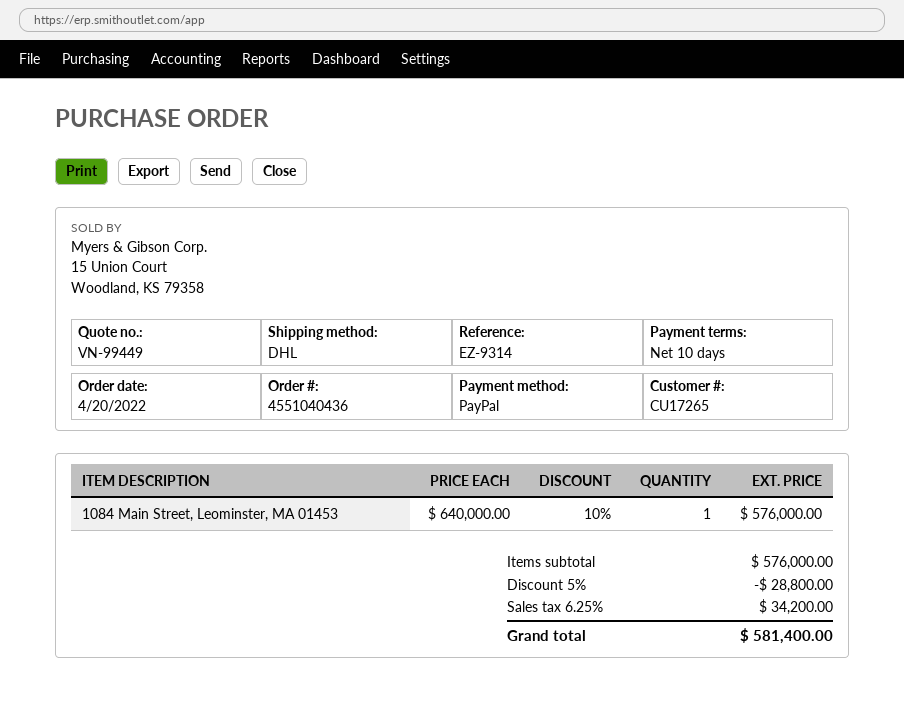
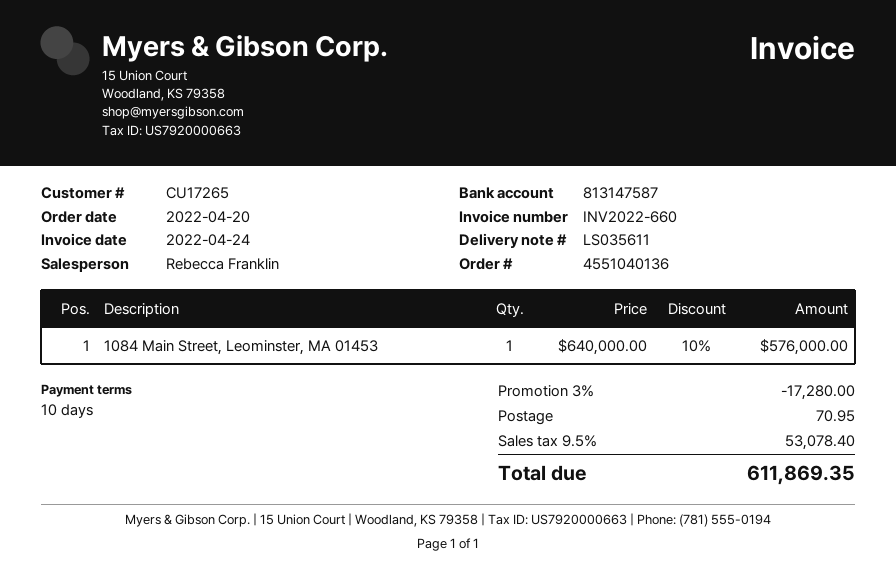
order number: 4551040436 -> 4551040136
discount: 5% = 28800.00 -> 3% = 17280.00
shipping: none -> 70.95
tax: 6.25% = 34200.00 -> 9.5% = 53078.40
total: 581400.00 -> 611869.35

